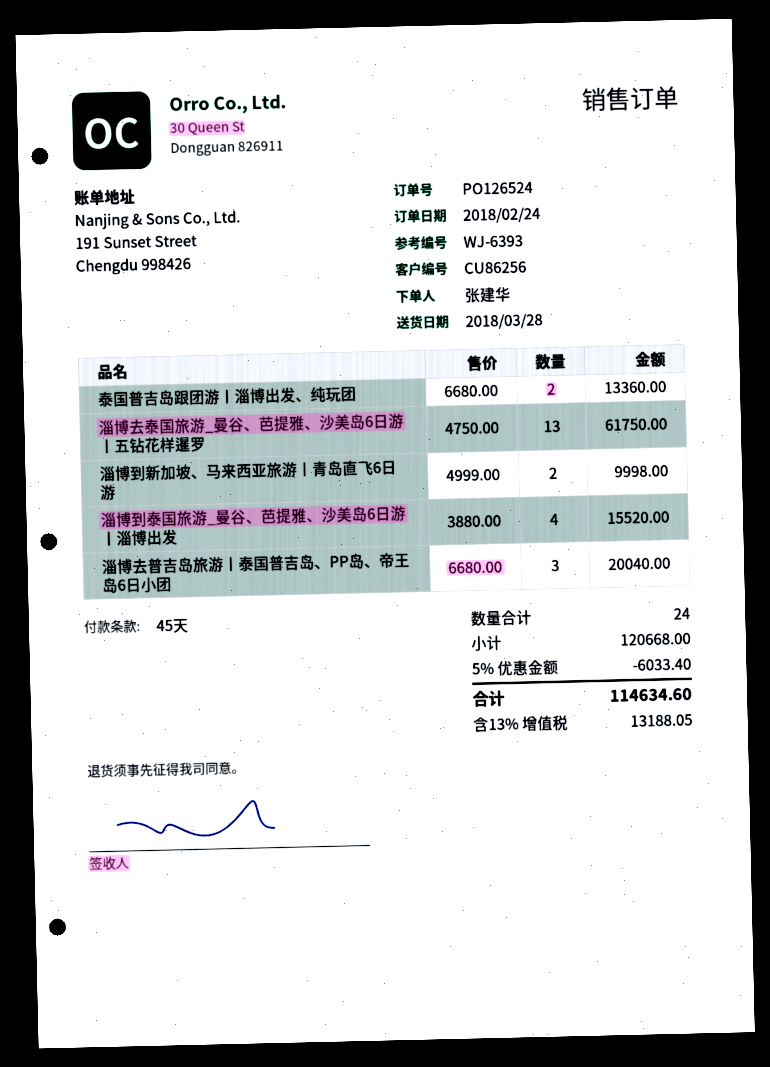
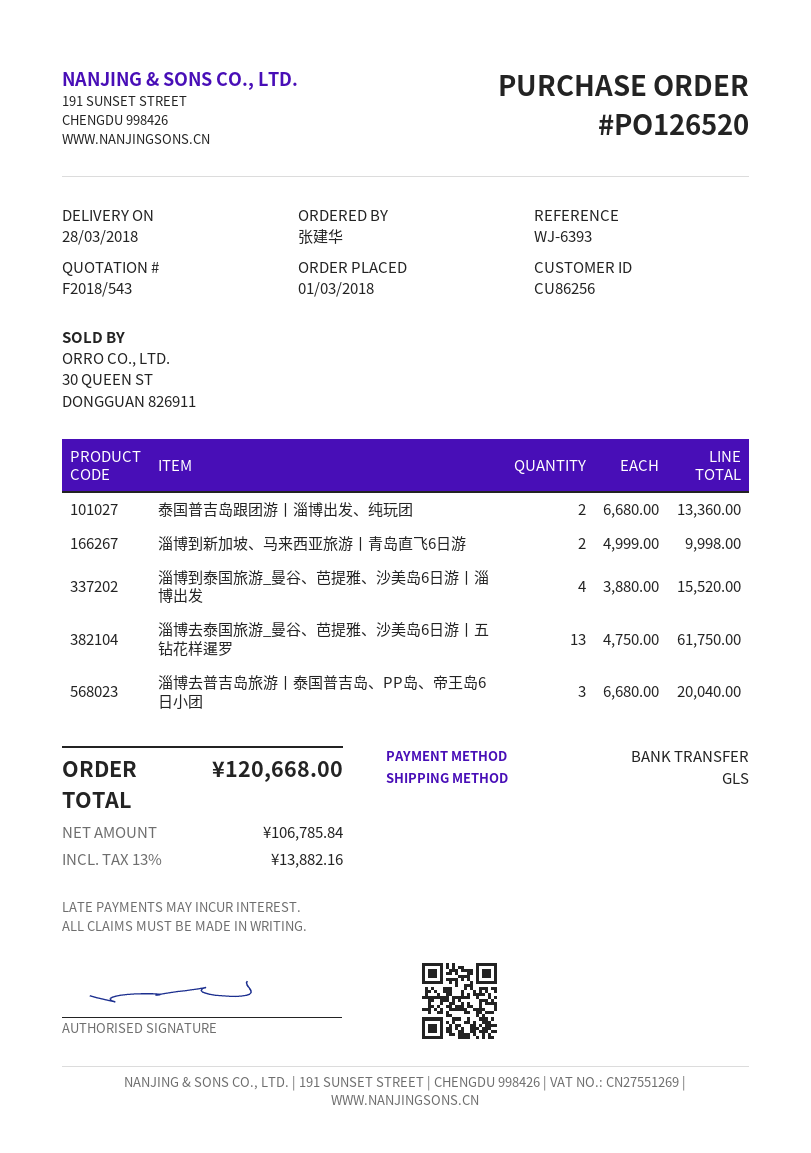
order number: PO126524 -> PO126520
order date: 2018-02-24 -> 2018-03-01
discount: 5% = 6033.40 -> none
tax: 13% = 13188.05 -> 13% = 13882.16
total: 114634.60 -> 120668.00

